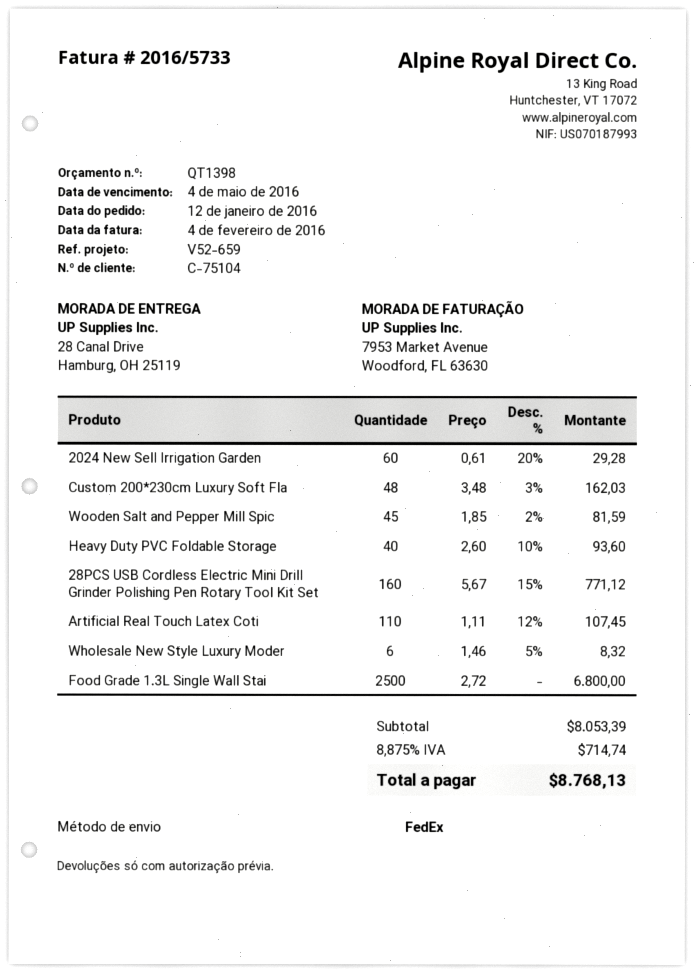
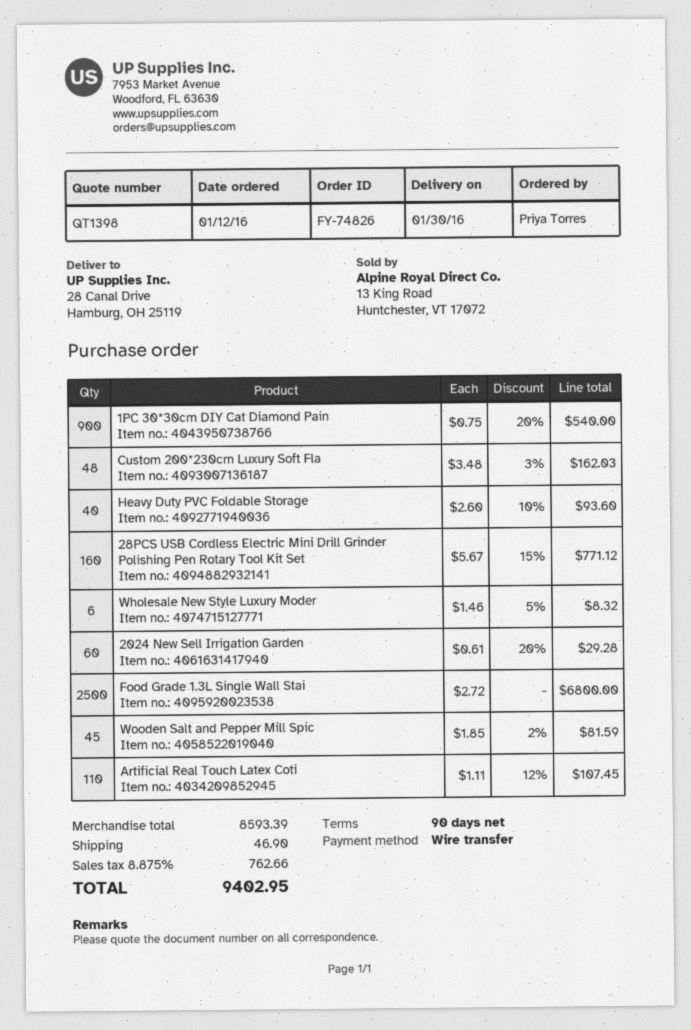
1PC 30*30cm DIY Cat Diamond Pain: none -> 900 x 0.75 - 20% = 540.00
subtotal: 8053.39 -> 8593.39
shipping: none -> 46.90
tax: 8.875% = 714.74 -> 8.875% = 762.66
total: 8768.13 -> 9402.95

